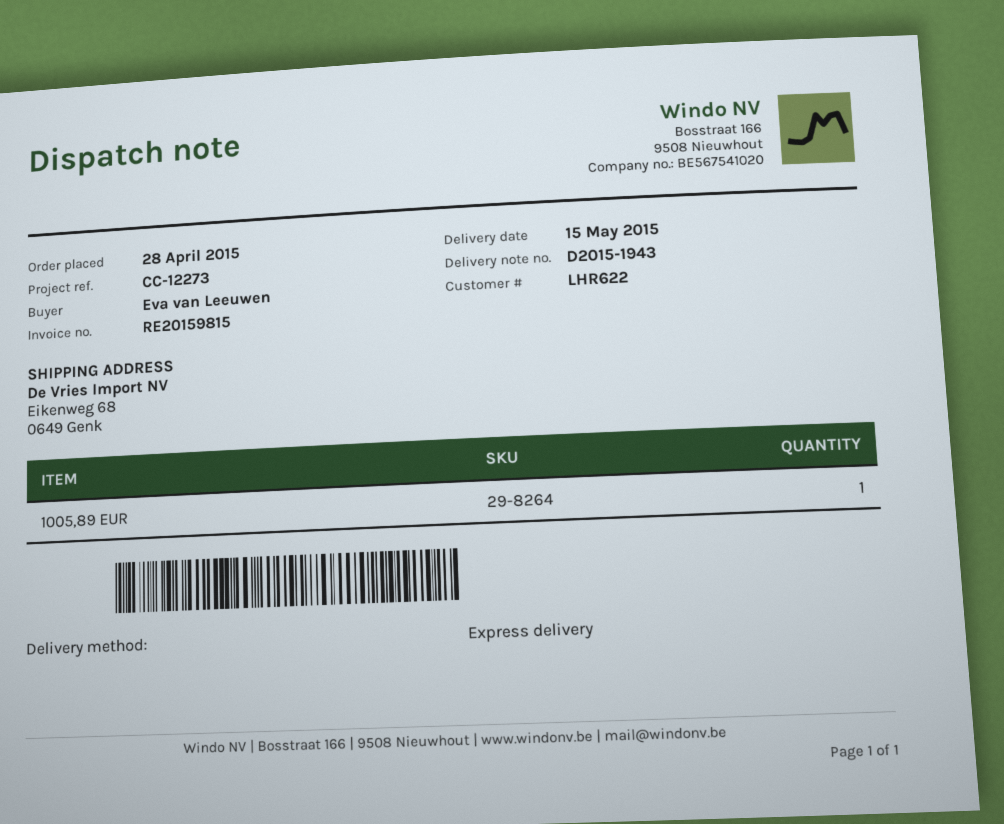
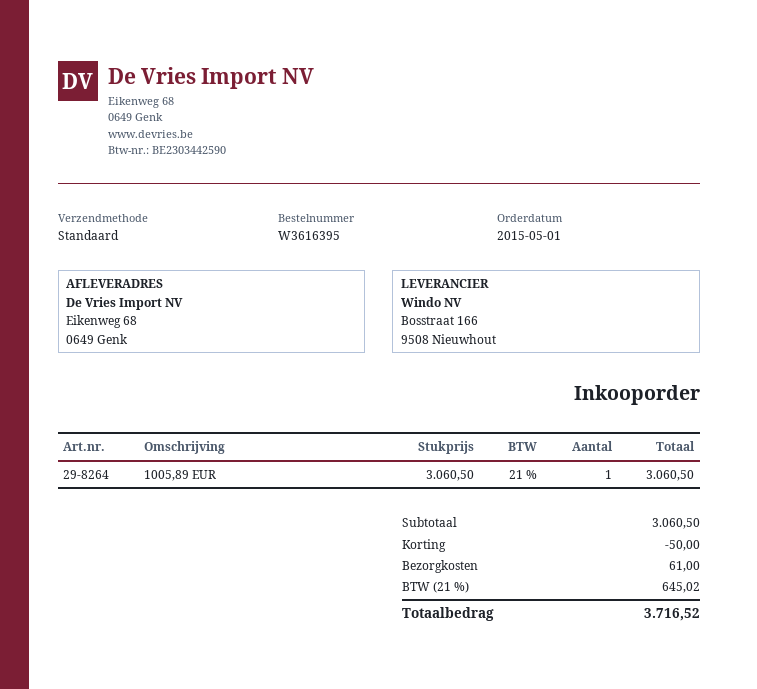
order date: 2015-04-28 -> 2015-05-01
shipping method: express -> standard

